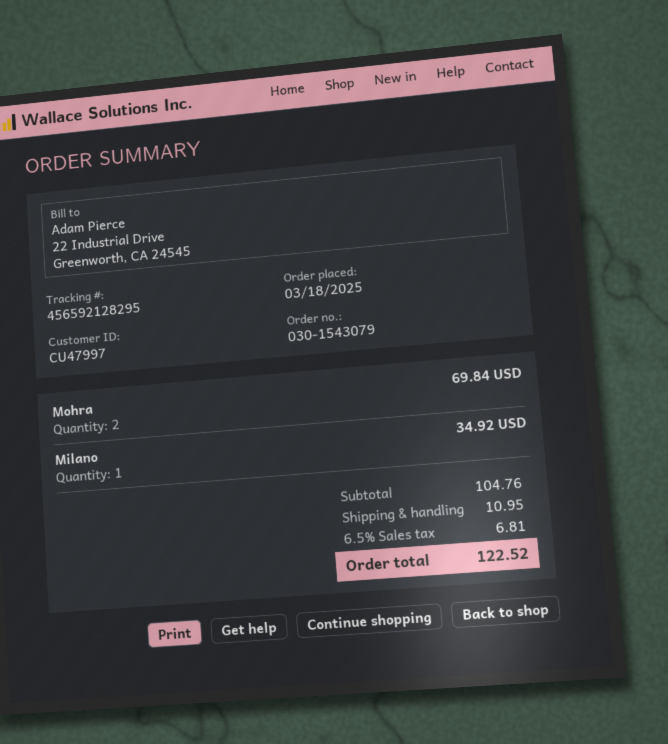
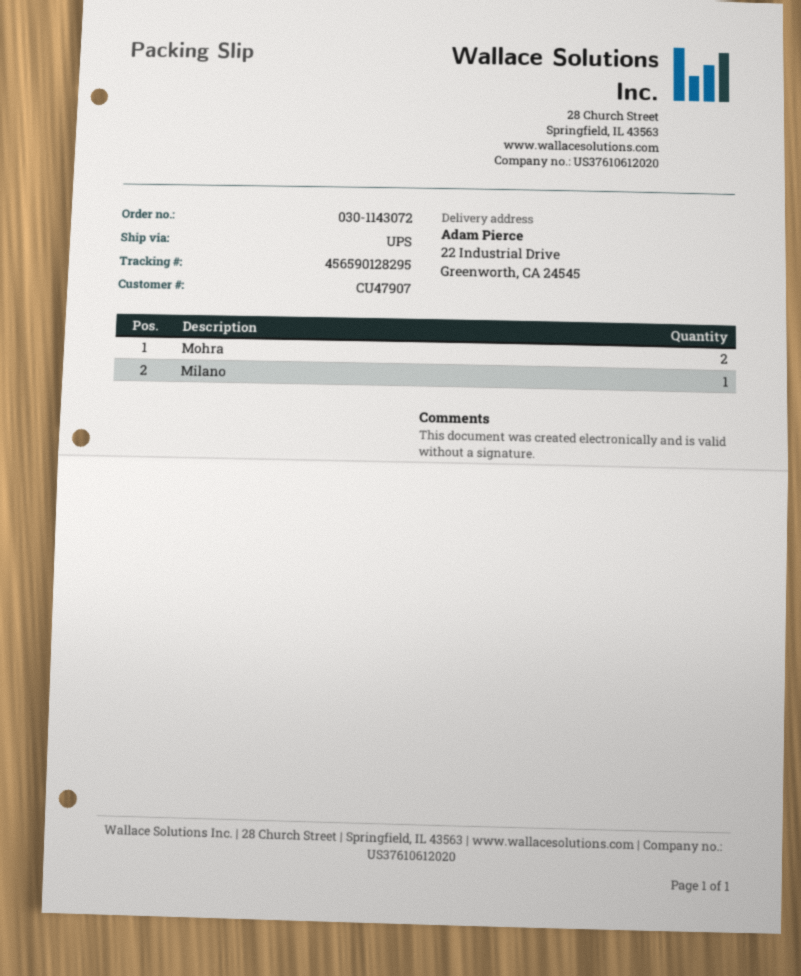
order number: 030-1543079 -> 030-1143072
customer number: CU47997 -> CU47907
tracking number: 456592128295 -> 456590128295

